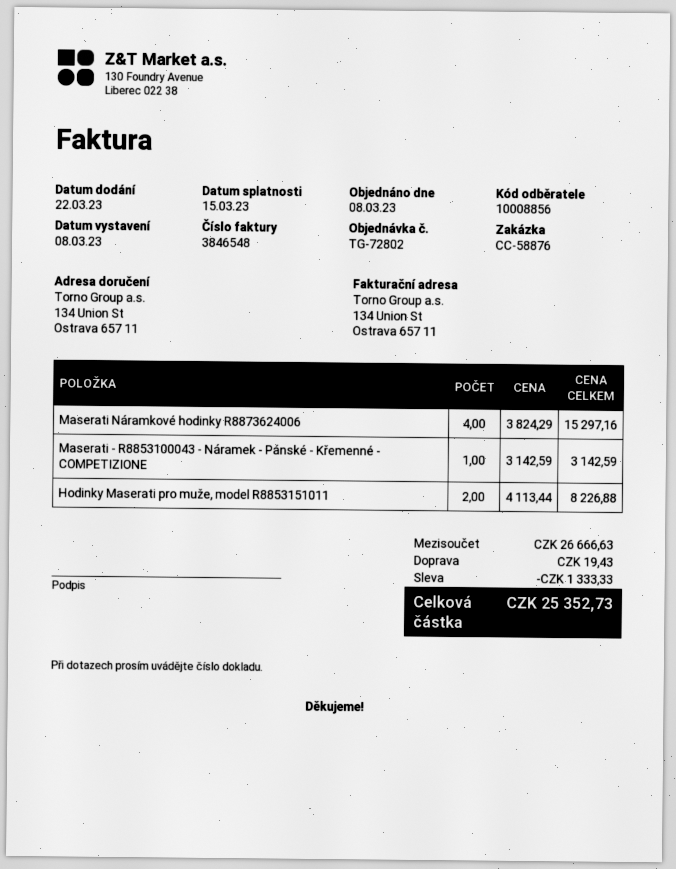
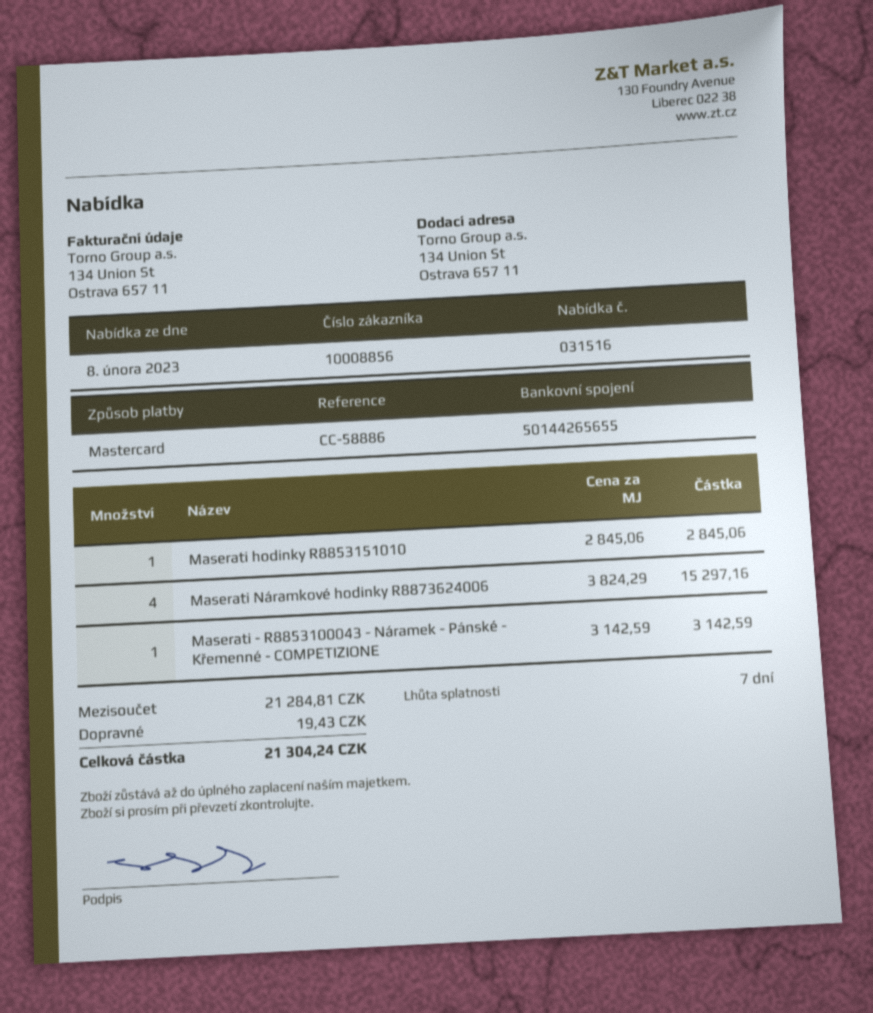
reference: CC-58876 -> CC-58886
Hodinky Maserati pro muže, model R8853151011: 2 x 4113.44 = 8226.88 -> none
Maserati hodinky R8853151010: none -> 1 x 2845.06 = 2845.06
subtotal: 26666.63 -> 21284.81
discount: 1333.33 -> none
total: 25352.73 -> 21304.24

